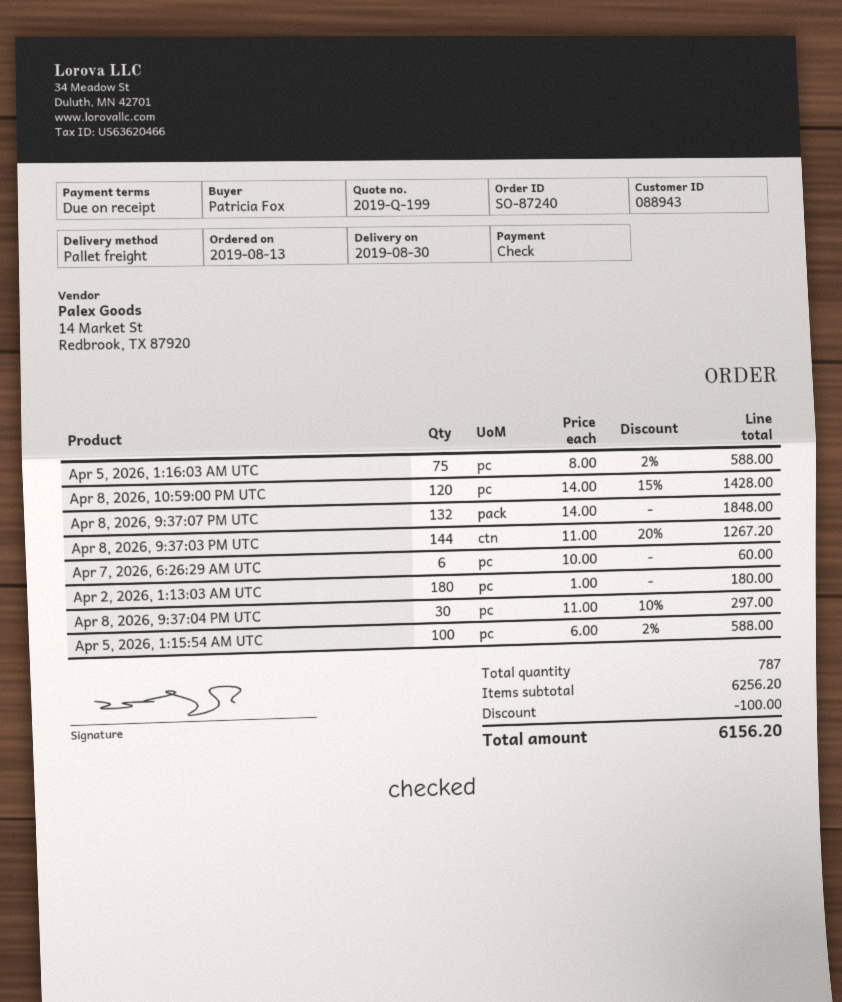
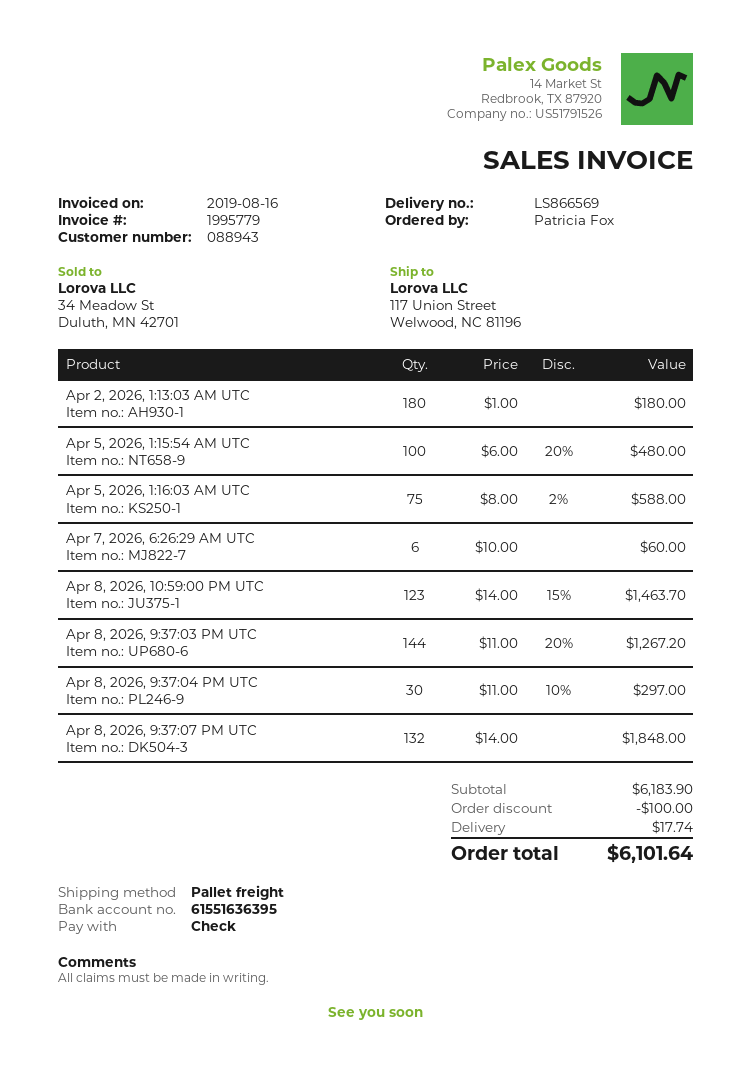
Apr 8, 2026, 10:59:00 PM UTC: 120 x 14.00 - 15% = 1428.00 -> 123 x 14.00 - 15% = 1463.70
Apr 5, 2026, 1:15:54 AM UTC: 100 x 6.00 - 2% = 588.00 -> 100 x 6.00 - 20% = 480.00
subtotal: 6256.20 -> 6183.90
shipping: none -> 17.74
total: 6156.20 -> 6101.64

